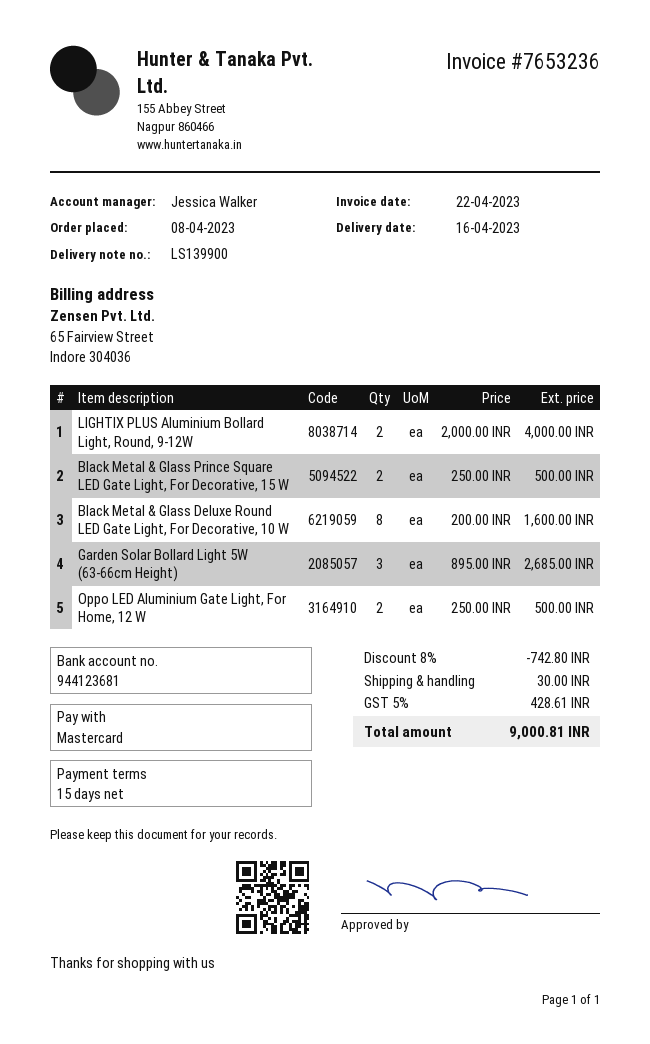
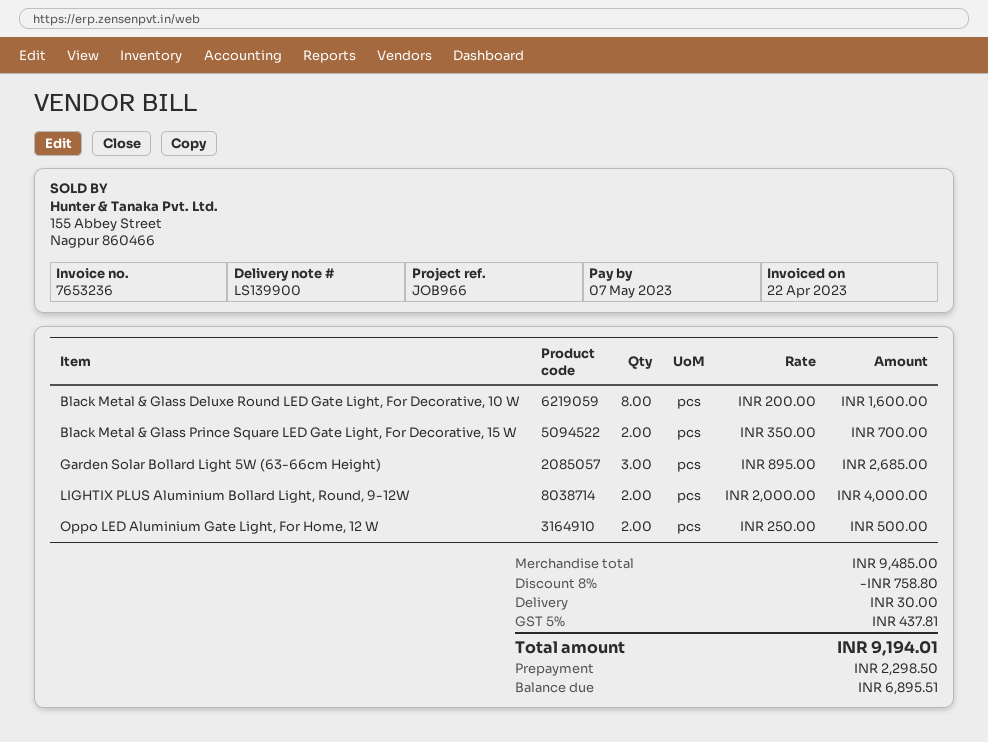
Black Metal & Glass Prince Square LED Gate Light, For Decorative, 15 W: 2 x 250.00 = 500.00 -> 2 x 350.00 = 700.00
discount: 8% = 742.80 -> 8% = 758.80
tax: 5% = 428.61 -> 5% = 437.81
total: 9000.81 -> 9194.01

